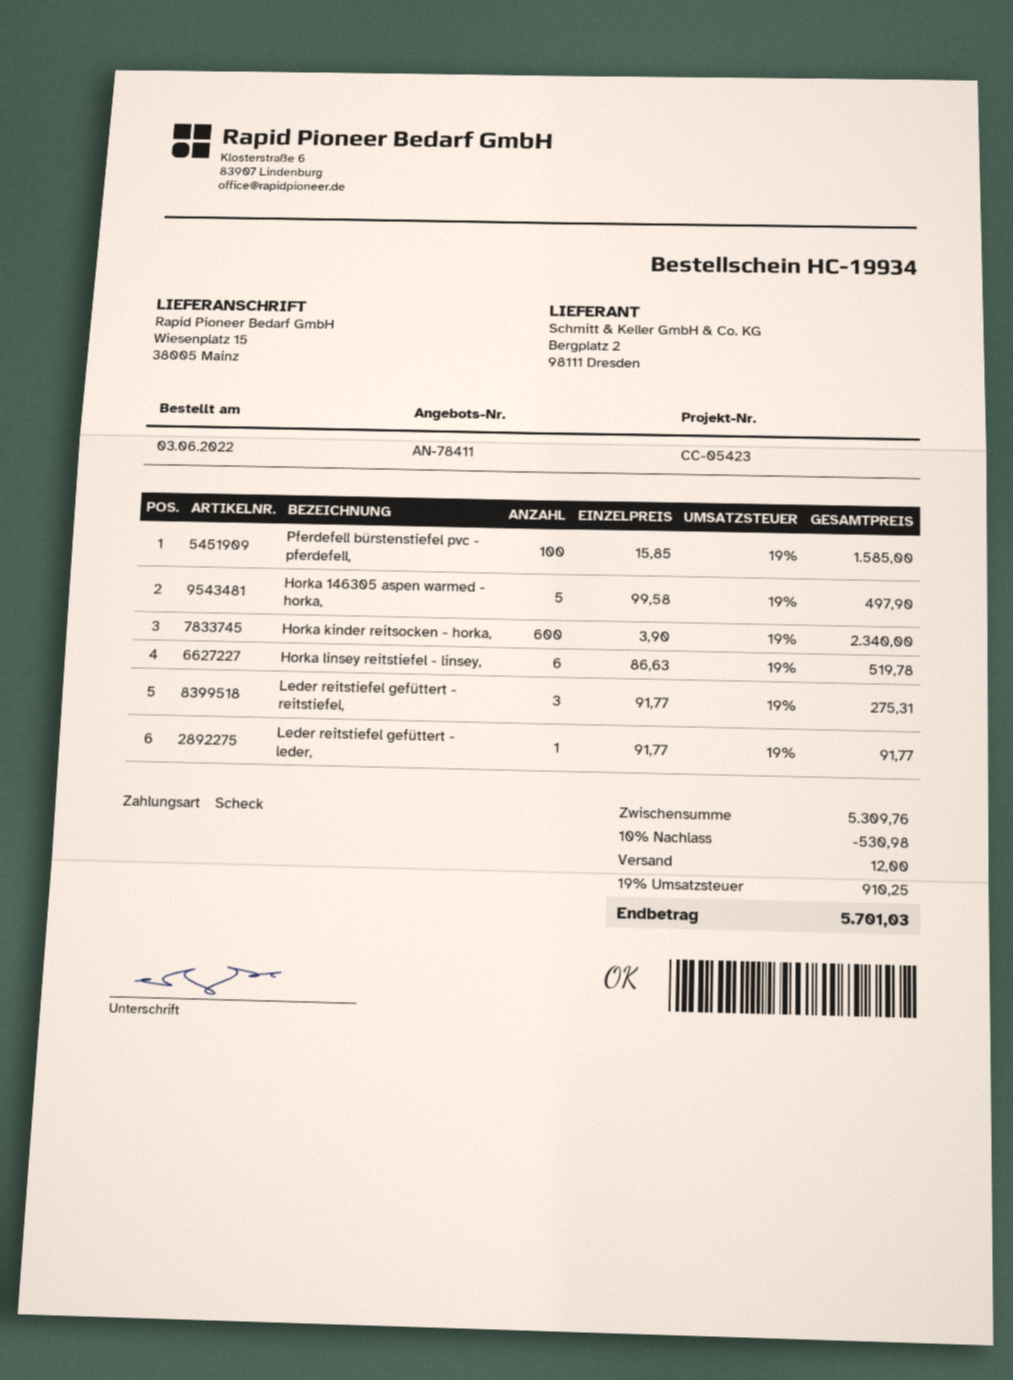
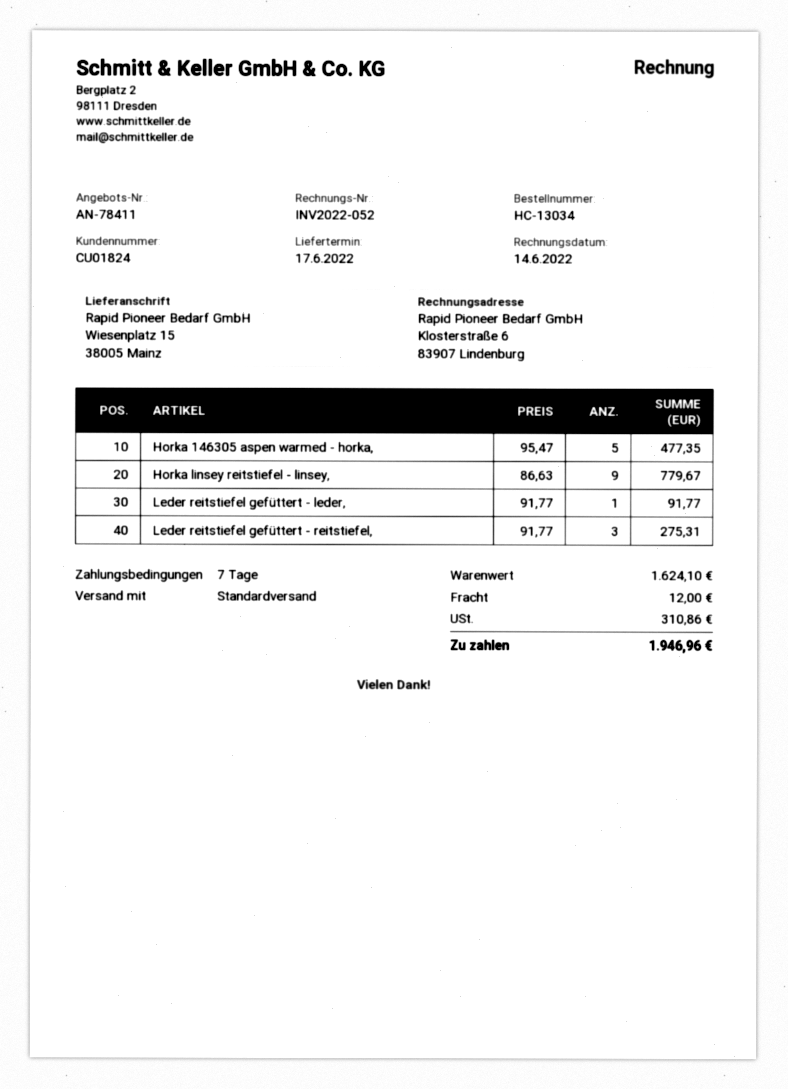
order number: HC-19934 -> HC-13034
Pferdefell bürstenstiefel pvc - pferdefell,: 100 x 15.85 = 1585.00 -> none
Horka 146305 aspen warmed - horka,: 5 x 99.58 = 497.90 -> 5 x 95.47 = 477.35
Horka kinder reitsocken - horka,: 600 x 3.90 = 2340.00 -> none
Horka linsey reitstiefel - linsey,: 6 x 86.63 = 519.78 -> 9 x 86.63 = 779.67
subtotal: 5309.76 -> 1624.10
discount: 10% = 530.98 -> none
tax: 910.25 -> 310.86
total: 5701.03 -> 1946.96

